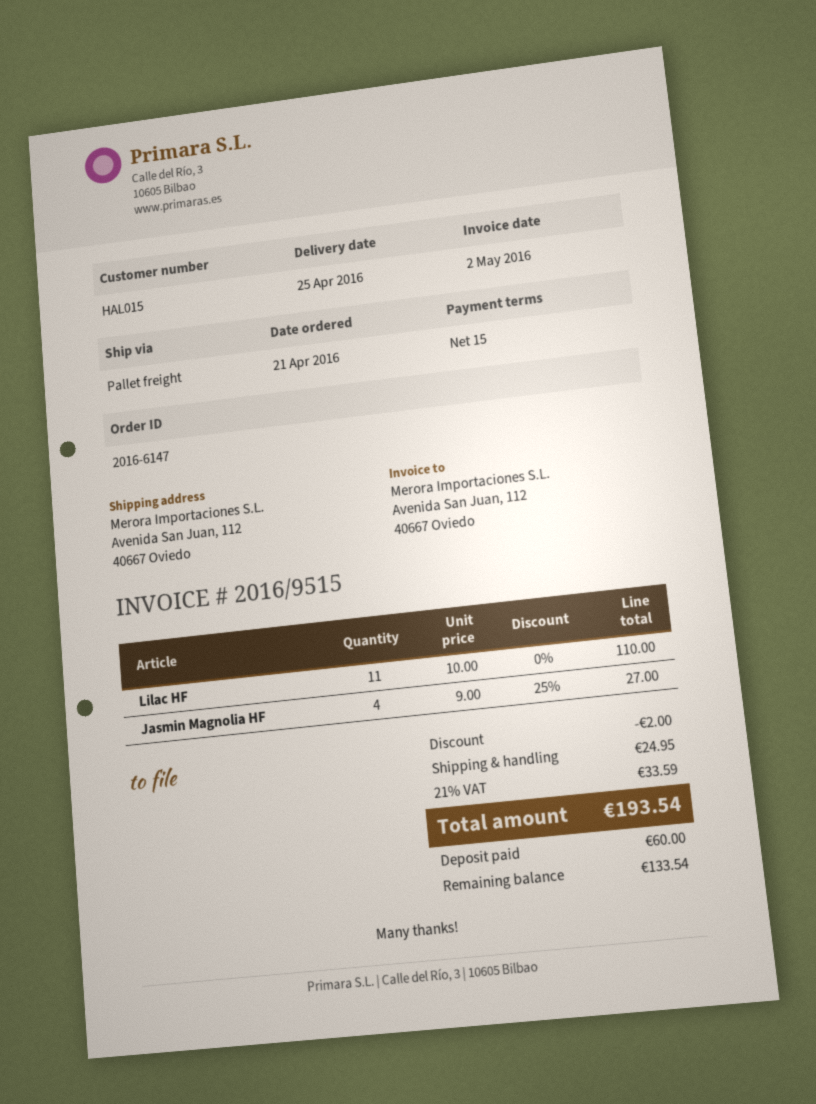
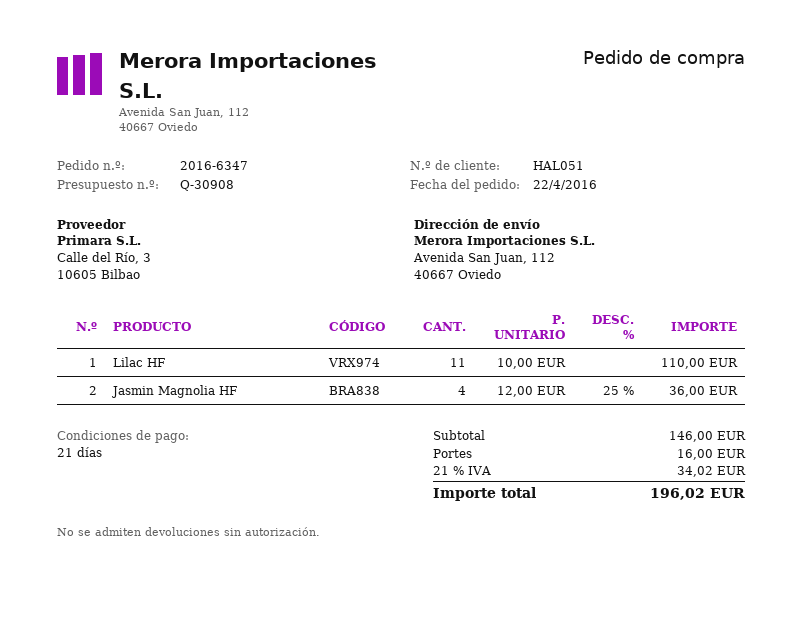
order number: 2016-6147 -> 2016-6347
order date: 2016-04-21 -> 2016-04-22
payment terms: 15 days -> 21 days
customer number: HAL015 -> HAL051
Jasmin Magnolia HF: 4 x 9.00 - 25% = 27.00 -> 4 x 12.00 - 25% = 36.00
discount: 2.00 -> none
shipping: 24.95 -> 16.00
tax: 21% = 33.59 -> 21% = 34.02
total: 193.54 -> 196.02

